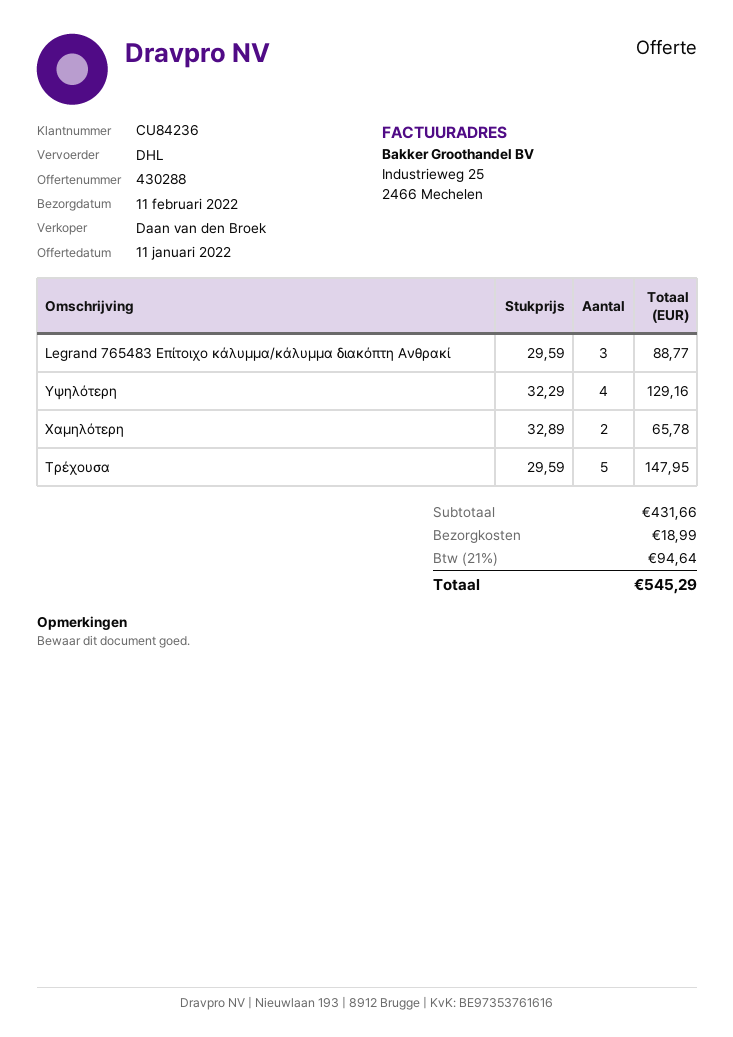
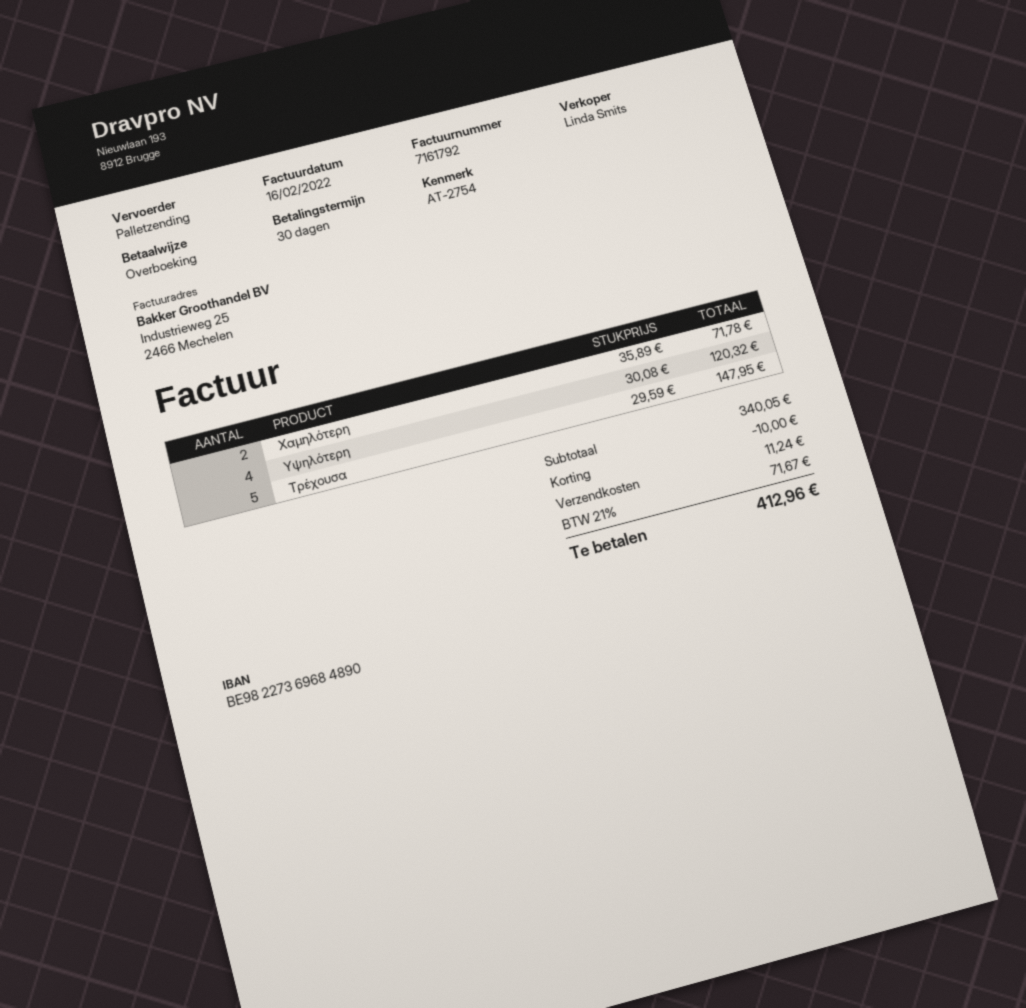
sales rep: Daan van den Broek -> Linda Smits
shipping method: DHL -> pallet freight
Legrand 765483 Επίτοιχο κάλυμμα/κάλυμμα διακόπτη Ανθρακί: 3 x 29.59 = 88.77 -> none
Υψηλότερη: 4 x 32.29 = 129.16 -> 4 x 30.08 = 120.32
Χαμηλότερη: 2 x 32.89 = 65.78 -> 2 x 35.89 = 71.78
subtotal: 431.66 -> 340.05
discount: none -> 10.00
shipping: 18.99 -> 11.24
tax: 21% = 94.64 -> 21% = 71.67
total: 545.29 -> 412.96

